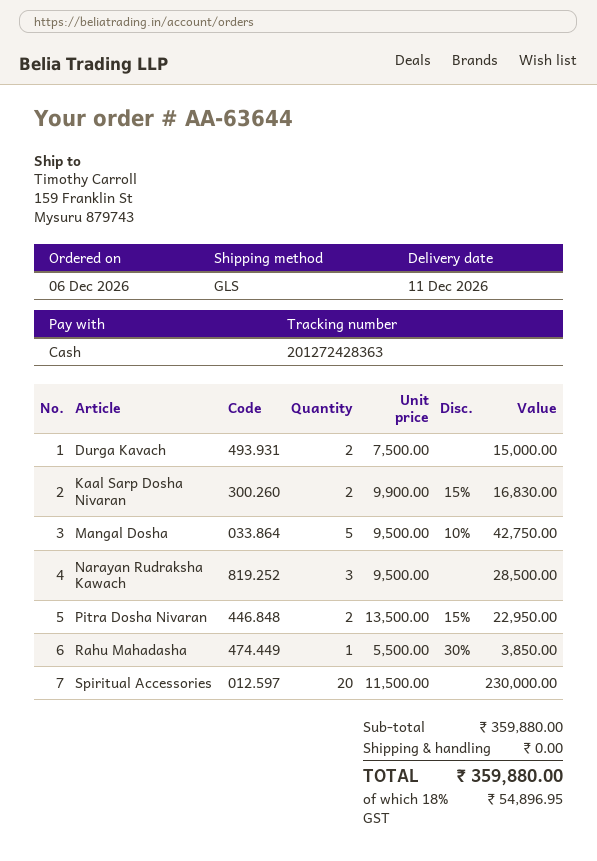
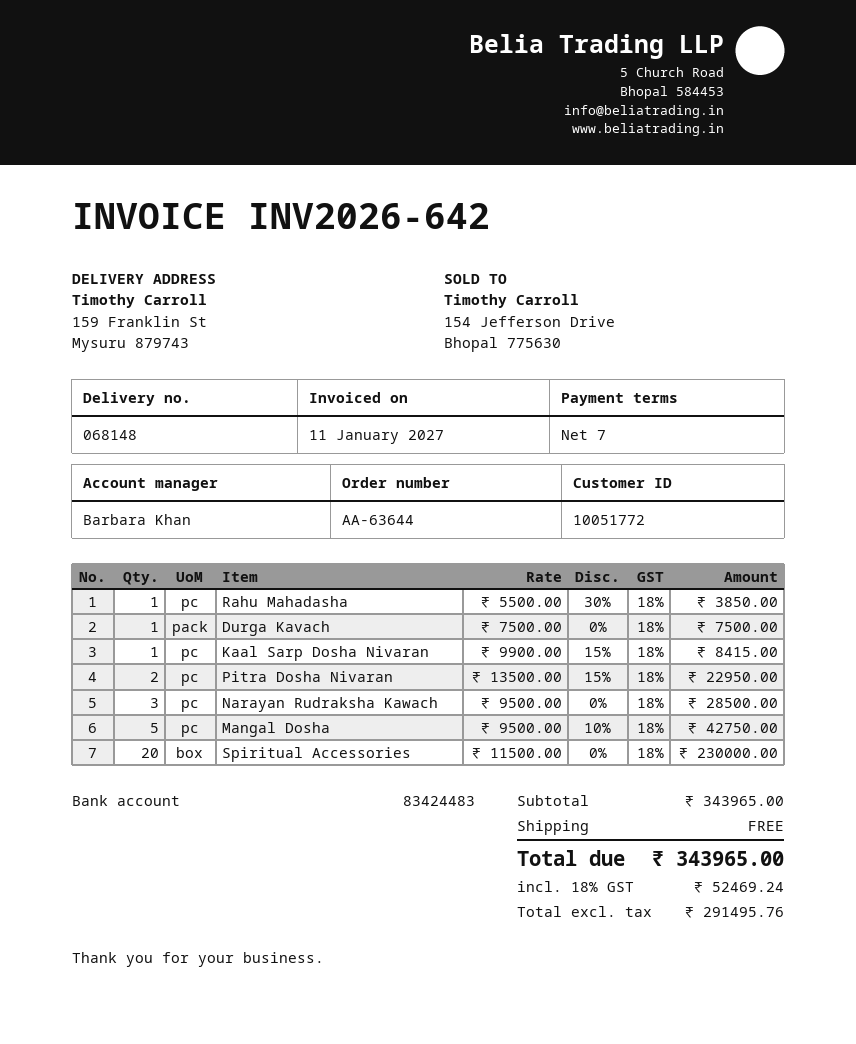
Durga Kavach: 2 x 7500.00 = 15000.00 -> 1 x 7500.00 = 7500.00
Kaal Sarp Dosha Nivaran: 2 x 9900.00 - 15% = 16830.00 -> 1 x 9900.00 - 15% = 8415.00
subtotal: 359880.00 -> 343965.00
tax: 18% = 54896.95 -> 18% = 52469.24
total: 359880.00 -> 343965.00

